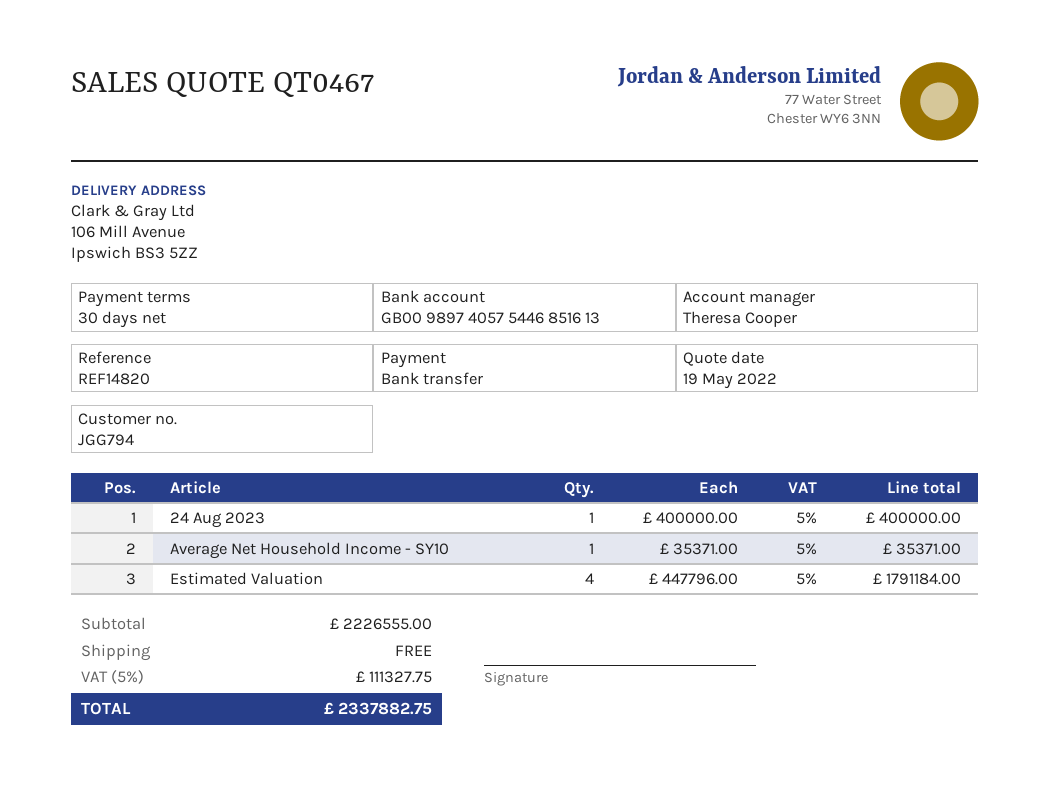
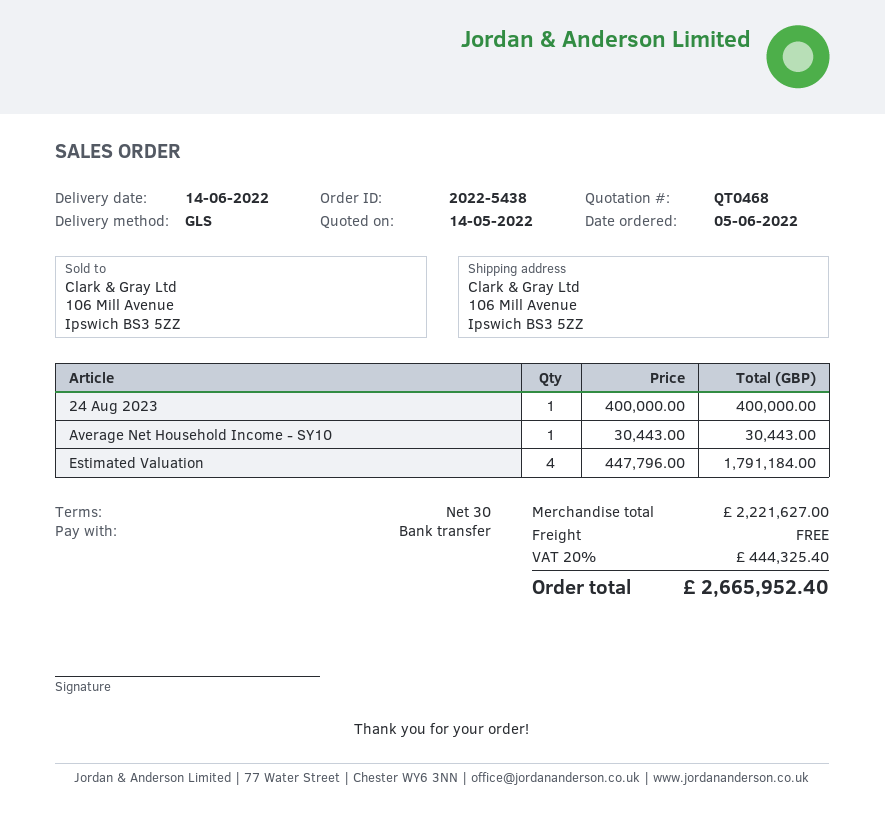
quote number: QT0467 -> QT0468
quote date: 2022-05-19 -> 2022-05-14
Average Net Household Income - SY10: 1 x 35371.00 = 35371.00 -> 1 x 30443.00 = 30443.00
subtotal: 2226555.00 -> 2221627.00
tax: 5% = 111327.75 -> 20% = 444325.40
total: 2337882.75 -> 2665952.40

